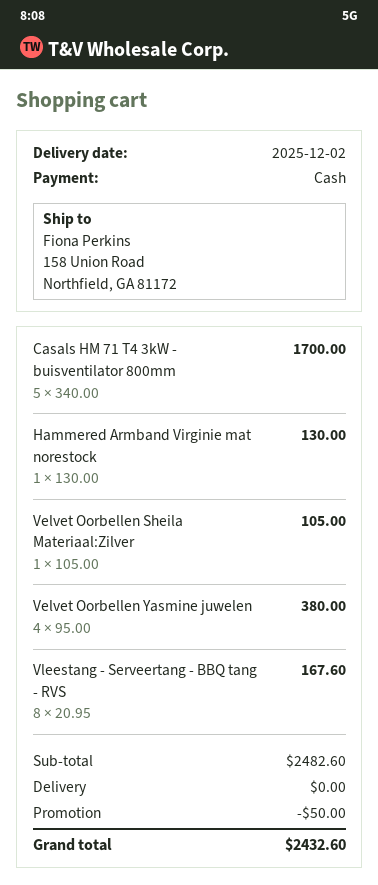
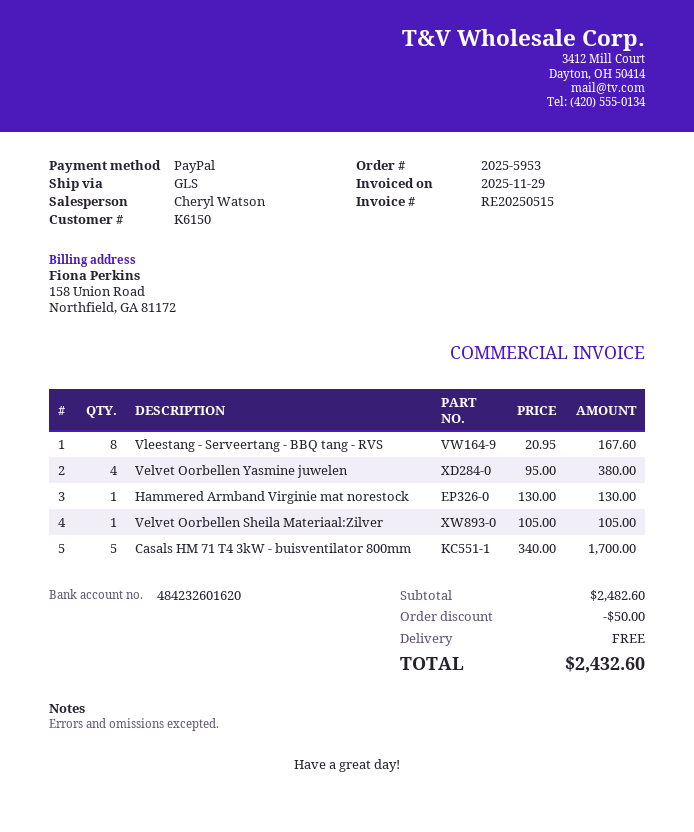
payment method: cash -> PayPal

